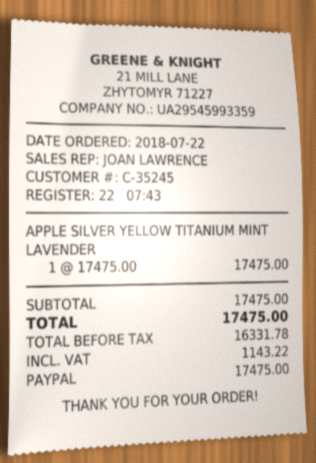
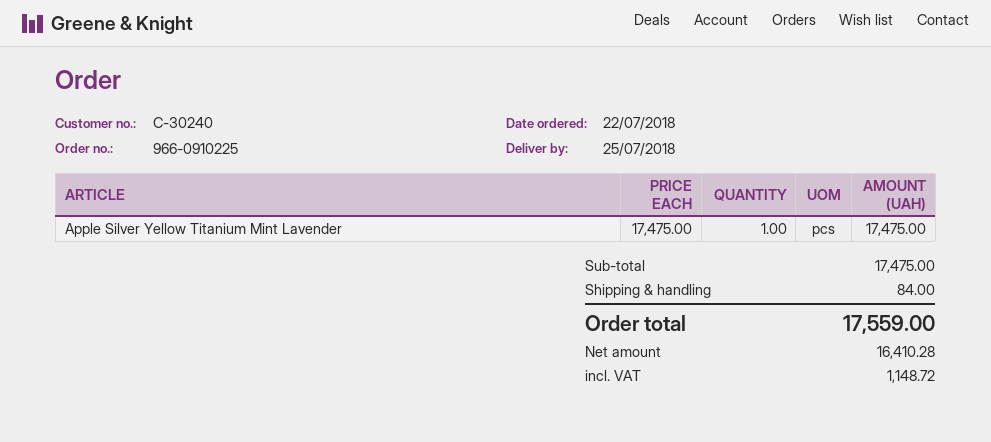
customer number: C-35245 -> C-30240
shipping: none -> 84.00
net: 16331.78 -> 16410.28
tax: 1143.22 -> 1148.72
total: 17475.00 -> 17559.00

